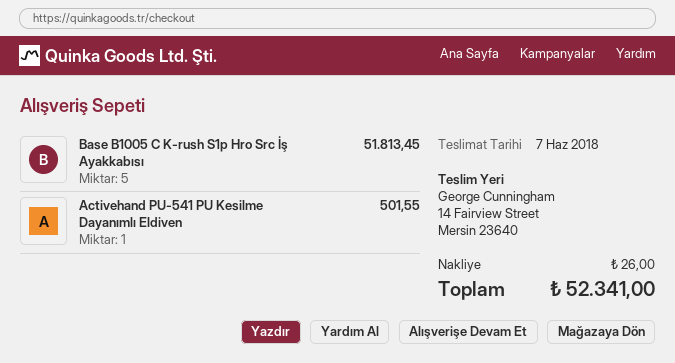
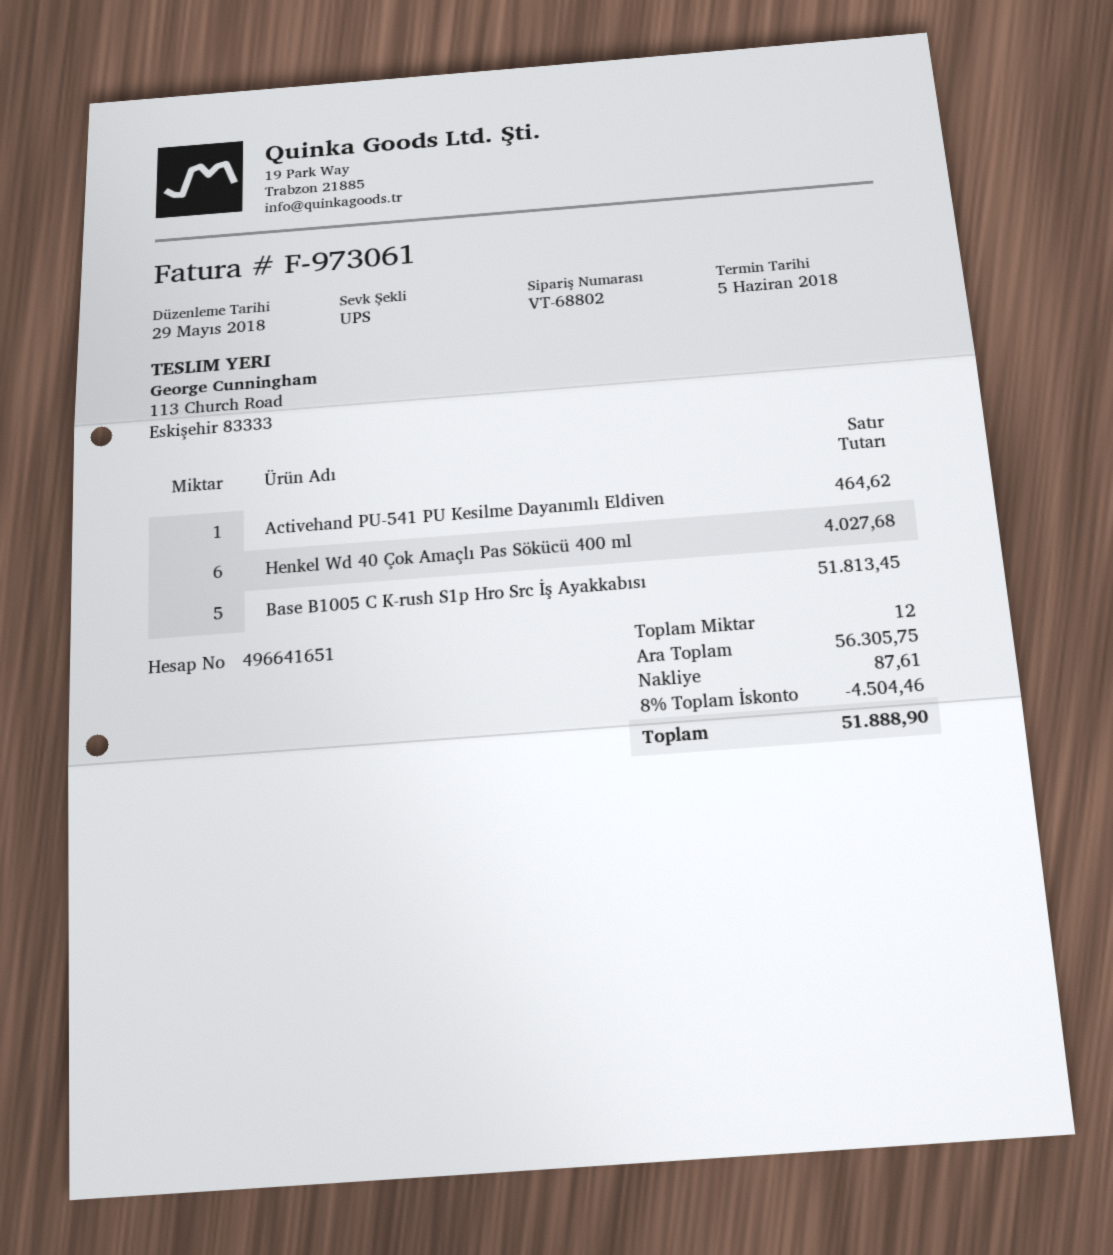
delivery date: 2018-06-07 -> 2018-06-05
ship to: 14 Fairview Street, Mersin 23640 -> 113 Church Road, Eskişehir 83333
Activehand PU-541 PU Kesilme Dayanımlı Eldiven: 1 for 501.55 -> 1 for 464.62
Henkel Wd 40 Çok Amaçlı Pas Sökücü 400 ml: none -> 6 for 4027.68
discount: none -> 8% = 4504.46
shipping: 26.00 -> 87.61
total: 52341.00 -> 51888.90

